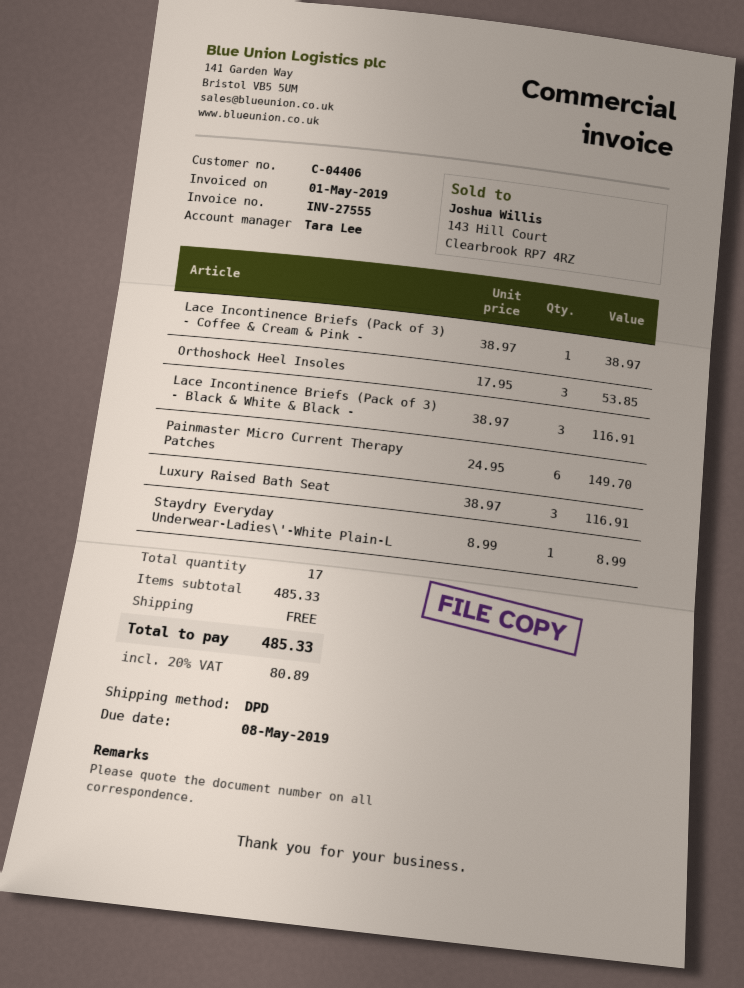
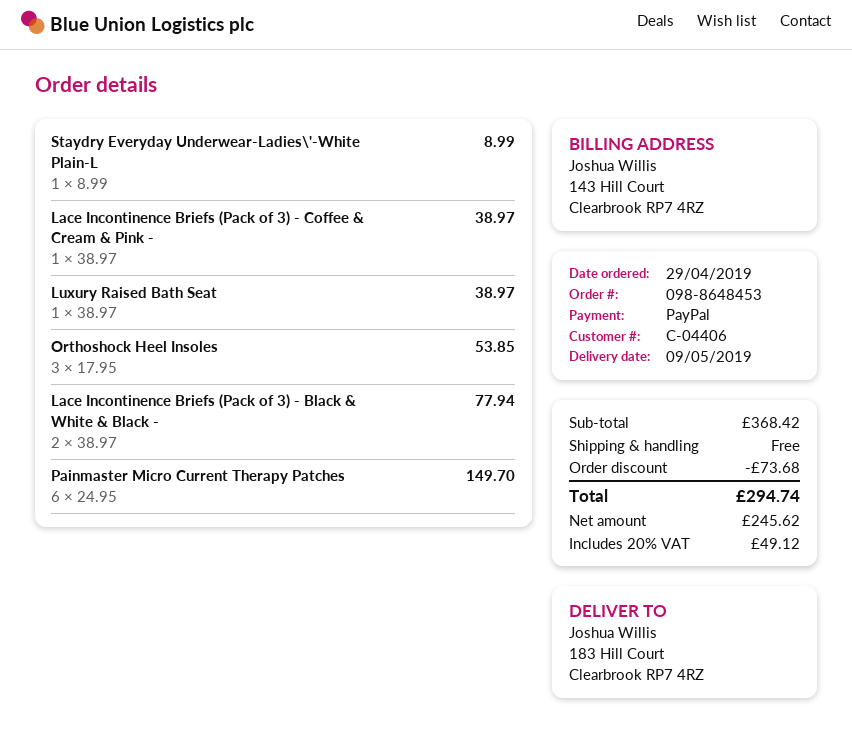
Lace Incontinence Briefs (Pack of 3) - Black & White & Black -: 3 x 38.97 = 116.91 -> 2 x 38.97 = 77.94
Luxury Raised Bath Seat: 3 x 38.97 = 116.91 -> 1 x 38.97 = 38.97
subtotal: 485.33 -> 368.42
discount: none -> 73.68
tax: 20% = 80.89 -> 20% = 49.12
total: 485.33 -> 294.74

